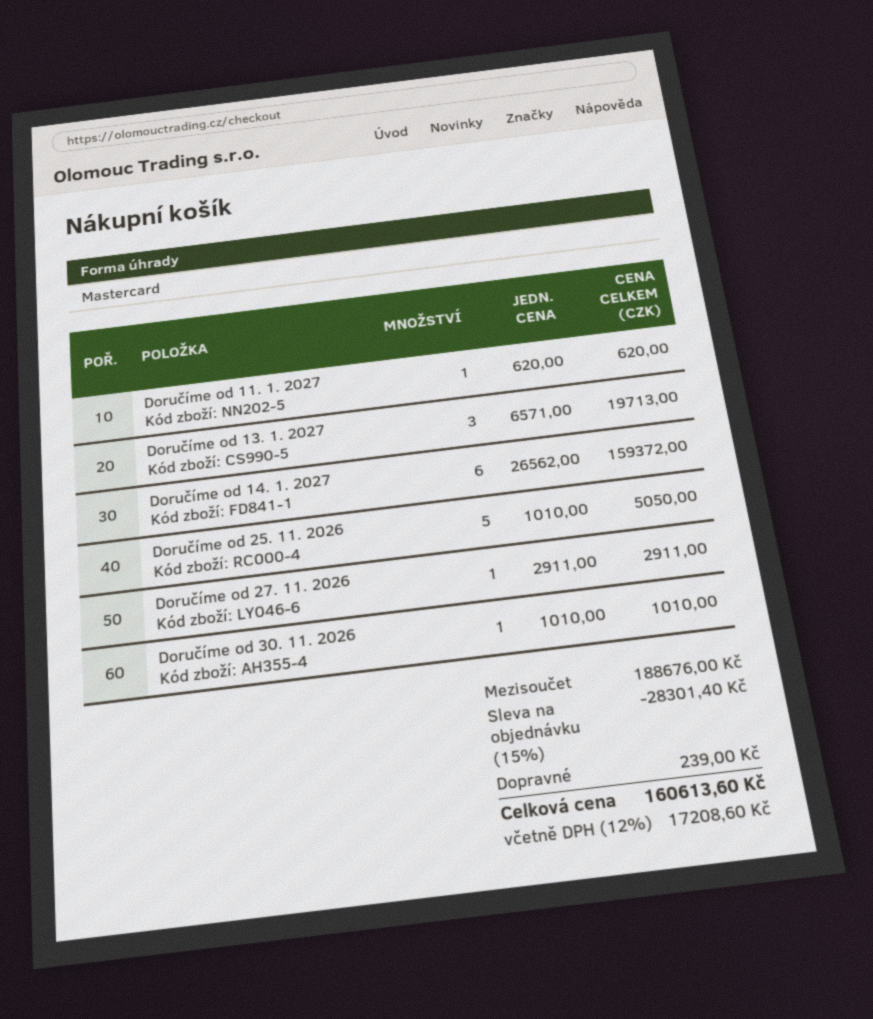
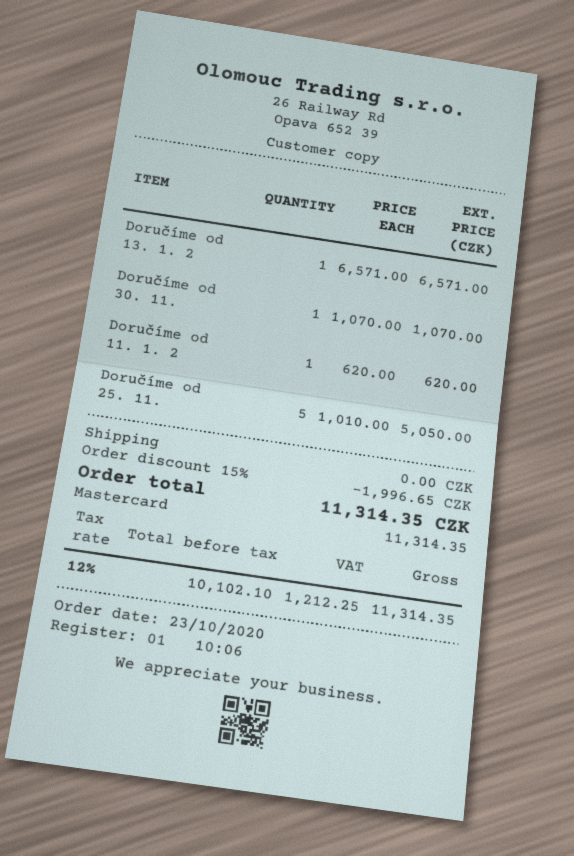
Doručíme od 13. 1. 2027: 3 x 6571.00 = 19713.00 -> 1 x 6571.00 = 6571.00
Doručíme od 14. 1. 2027: 6 x 26562.00 = 159372.00 -> none
Doručíme od 27. 11. 2026: 1 x 2911.00 = 2911.00 -> none
Doručíme od 30. 11. 2026: 1 x 1010.00 = 1010.00 -> 1 x 1070.00 = 1070.00
discount: 15% = 28301.40 -> 15% = 1996.65
shipping: 239.00 -> 0.00
tax: 12% = 17208.60 -> 12% = 1212.25
total: 160613.60 -> 11314.35

